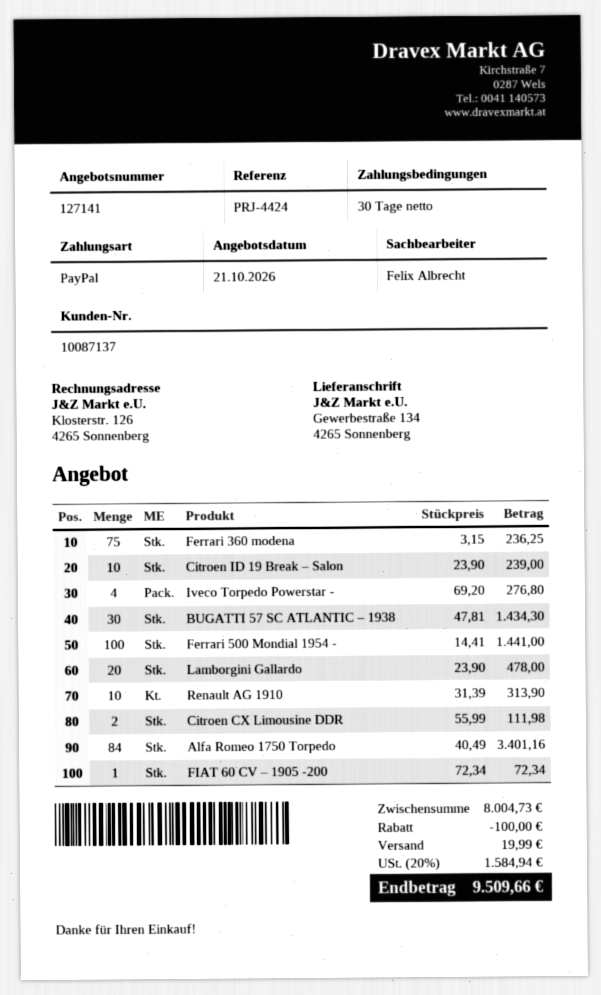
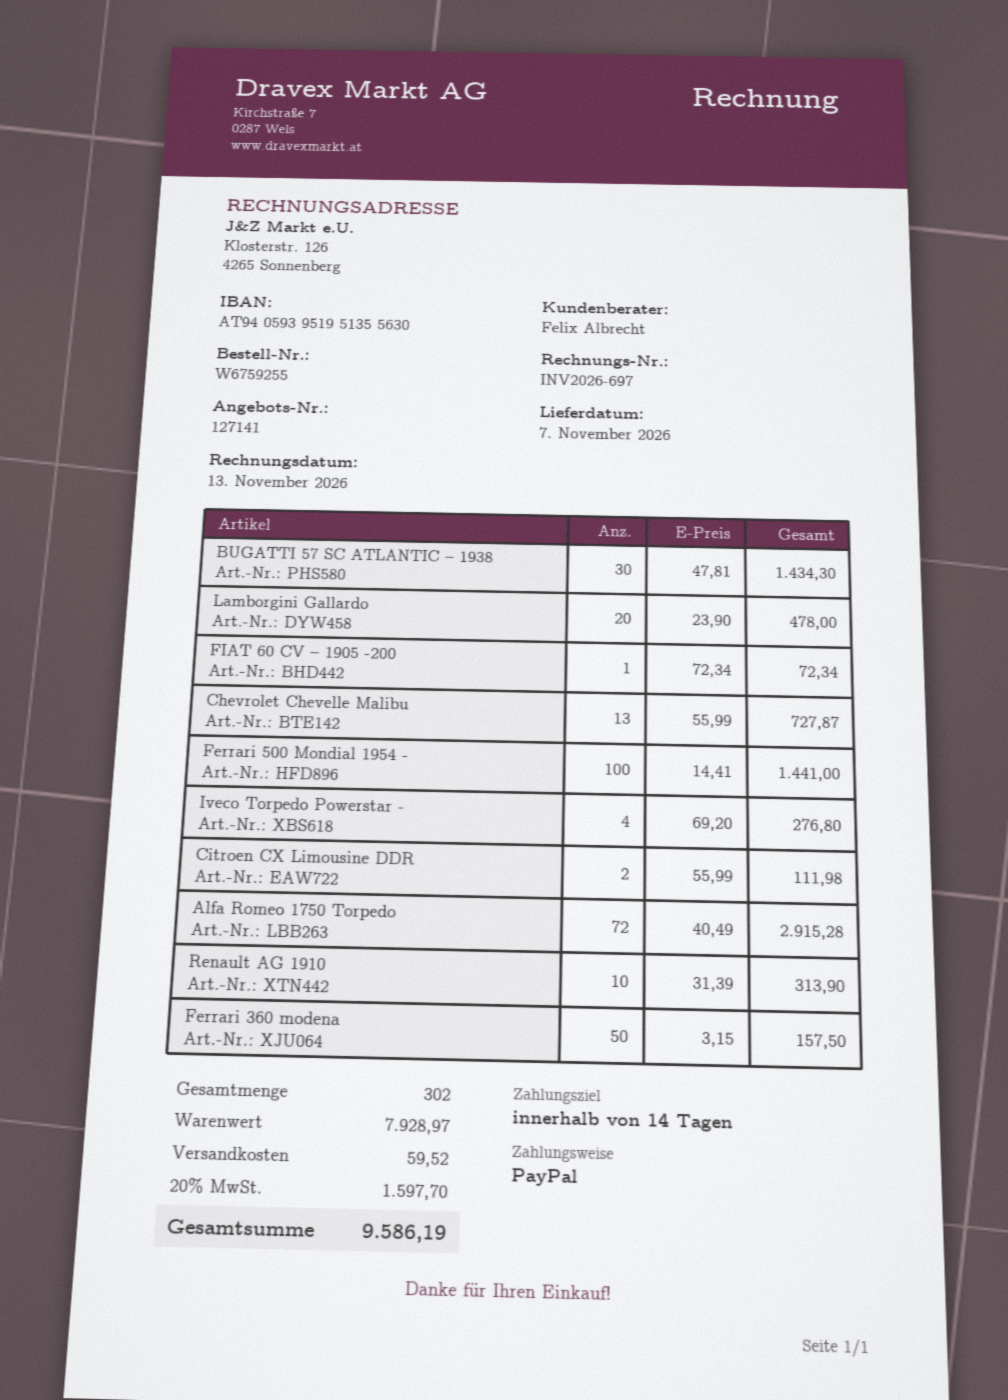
payment terms: 30 days -> 14 days
Ferrari 360 modena: 75 x 3.15 = 236.25 -> 50 x 3.15 = 157.50
Citroen ID 19 Break – Salon: 10 x 23.90 = 239.00 -> none
Alfa Romeo 1750 Torpedo: 84 x 40.49 = 3401.16 -> 72 x 40.49 = 2915.28
Chevrolet Chevelle Malibu: none -> 13 x 55.99 = 727.87
subtotal: 8004.73 -> 7928.97
discount: 100.00 -> none
shipping: 19.99 -> 59.52
tax: 20% = 1584.94 -> 20% = 1597.70
total: 9509.66 -> 9586.19

